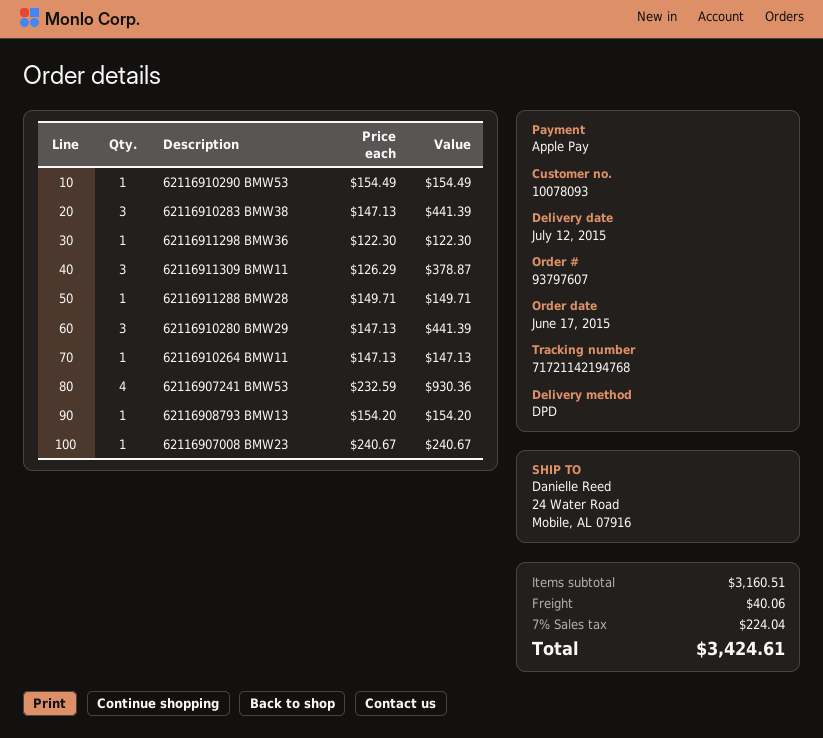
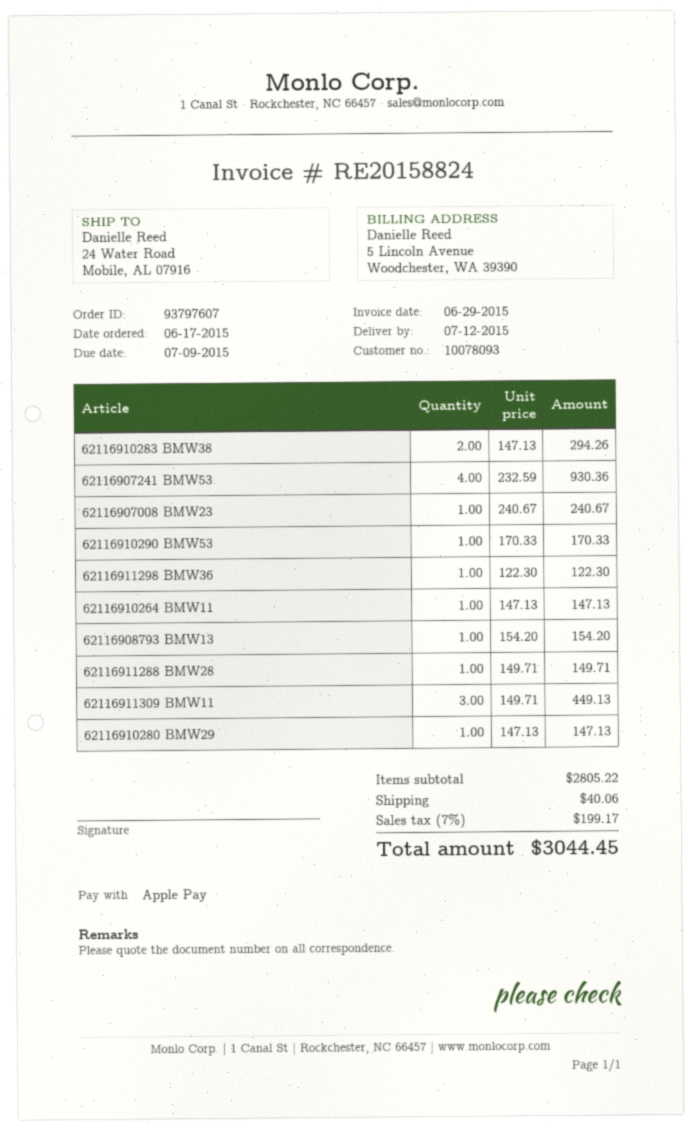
62116910290 BMW53: 1 x 154.49 = 154.49 -> 1 x 170.33 = 170.33
62116910283 BMW38: 3 x 147.13 = 441.39 -> 2 x 147.13 = 294.26
62116911309 BMW11: 3 x 126.29 = 378.87 -> 3 x 149.71 = 449.13
62116910280 BMW29: 3 x 147.13 = 441.39 -> 1 x 147.13 = 147.13
subtotal: 3160.51 -> 2805.22
tax: 7% = 224.04 -> 7% = 199.17
total: 3424.61 -> 3044.45

